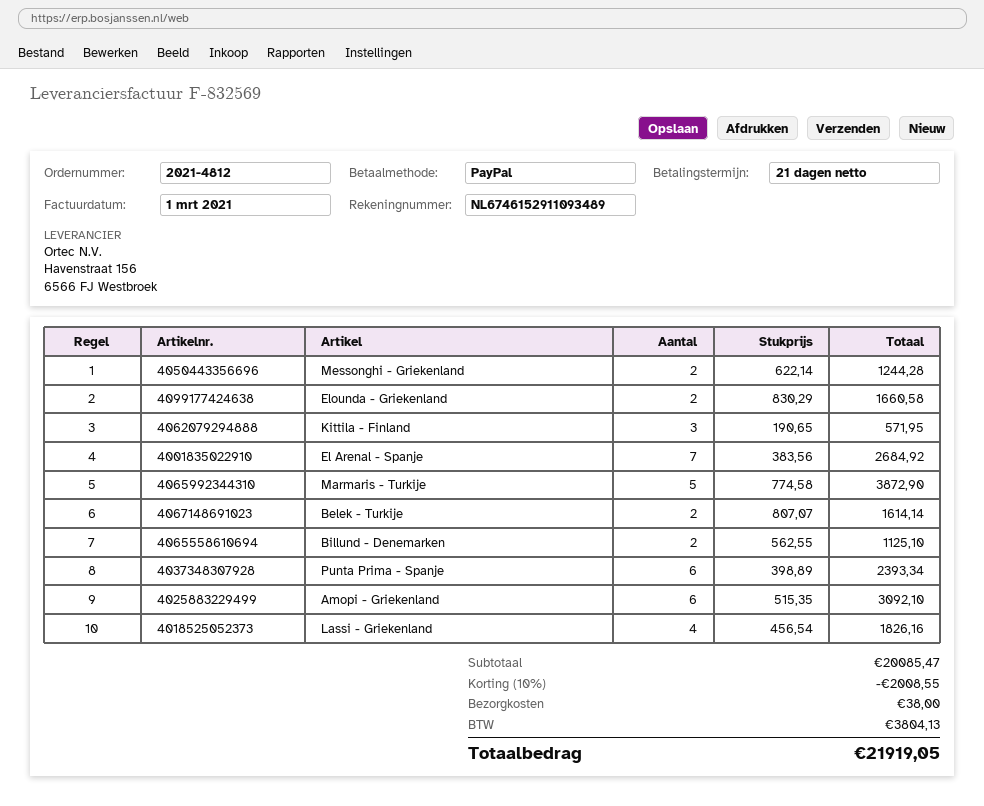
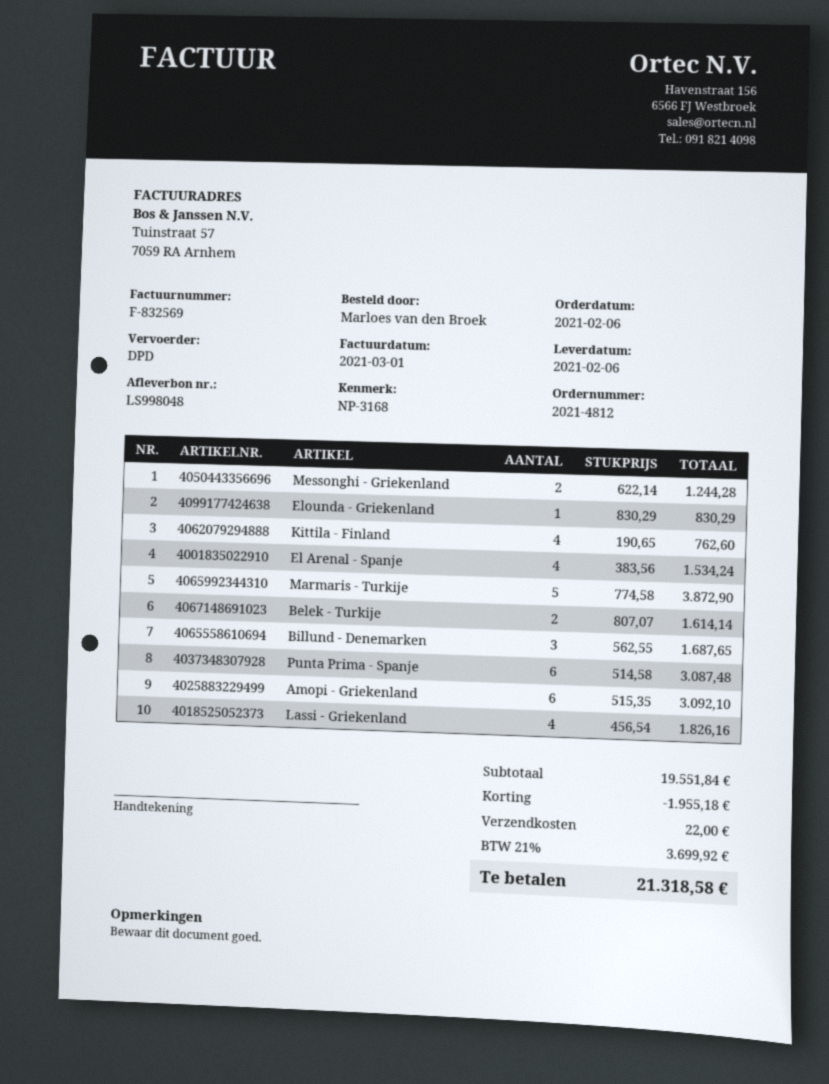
Elounda - Griekenland: 2 x 830.29 = 1660.58 -> 1 x 830.29 = 830.29
Kittila - Finland: 3 x 190.65 = 571.95 -> 4 x 190.65 = 762.60
El Arenal - Spanje: 7 x 383.56 = 2684.92 -> 4 x 383.56 = 1534.24
Billund - Denemarken: 2 x 562.55 = 1125.10 -> 3 x 562.55 = 1687.65
Punta Prima - Spanje: 6 x 398.89 = 2393.34 -> 6 x 514.58 = 3087.48
subtotal: 20085.47 -> 19551.84
discount: 2008.55 -> 1955.18
shipping: 38.00 -> 22.00
tax: 3804.13 -> 3699.92
total: 21919.05 -> 21318.58

